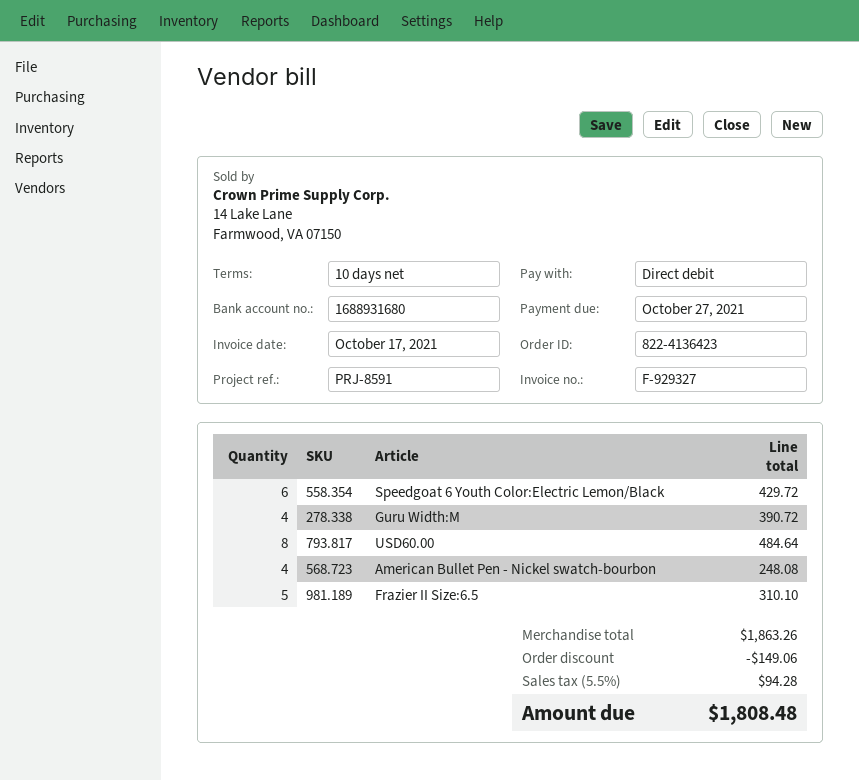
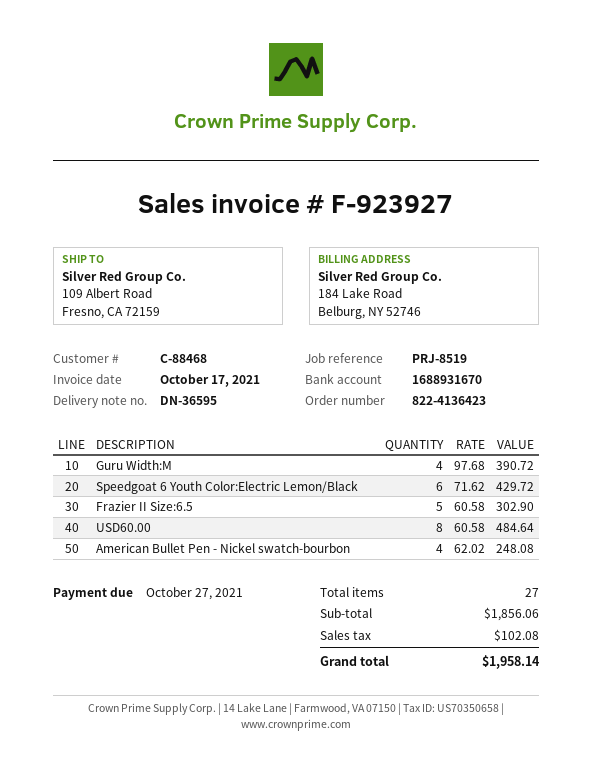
invoice number: F-929327 -> F-923927
reference: PRJ-8591 -> PRJ-8519
bank account: 1688931680 -> 1688931670
Frazier II Size:6.5: 5 for 310.10 -> 5 for 302.90
subtotal: 1863.26 -> 1856.06
discount: 149.06 -> none
tax: 94.28 -> 102.08
total: 1808.48 -> 1958.14

